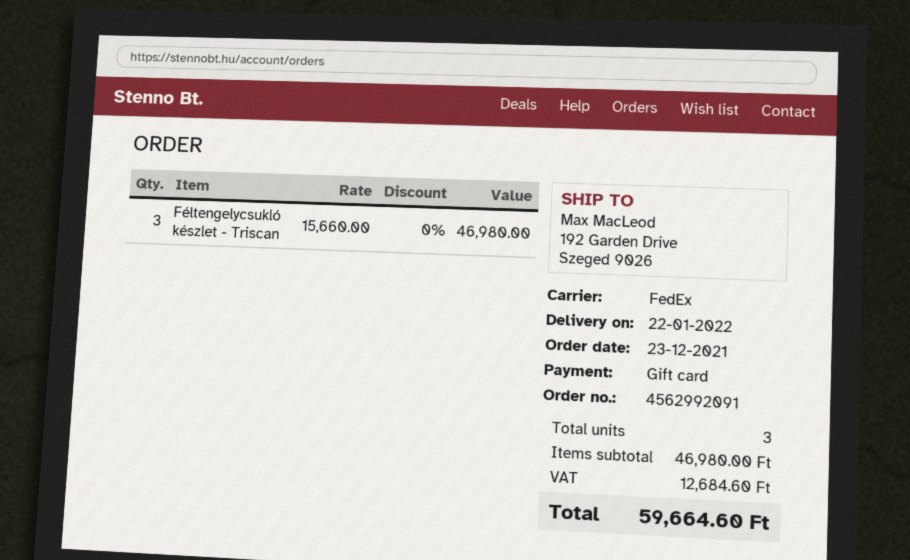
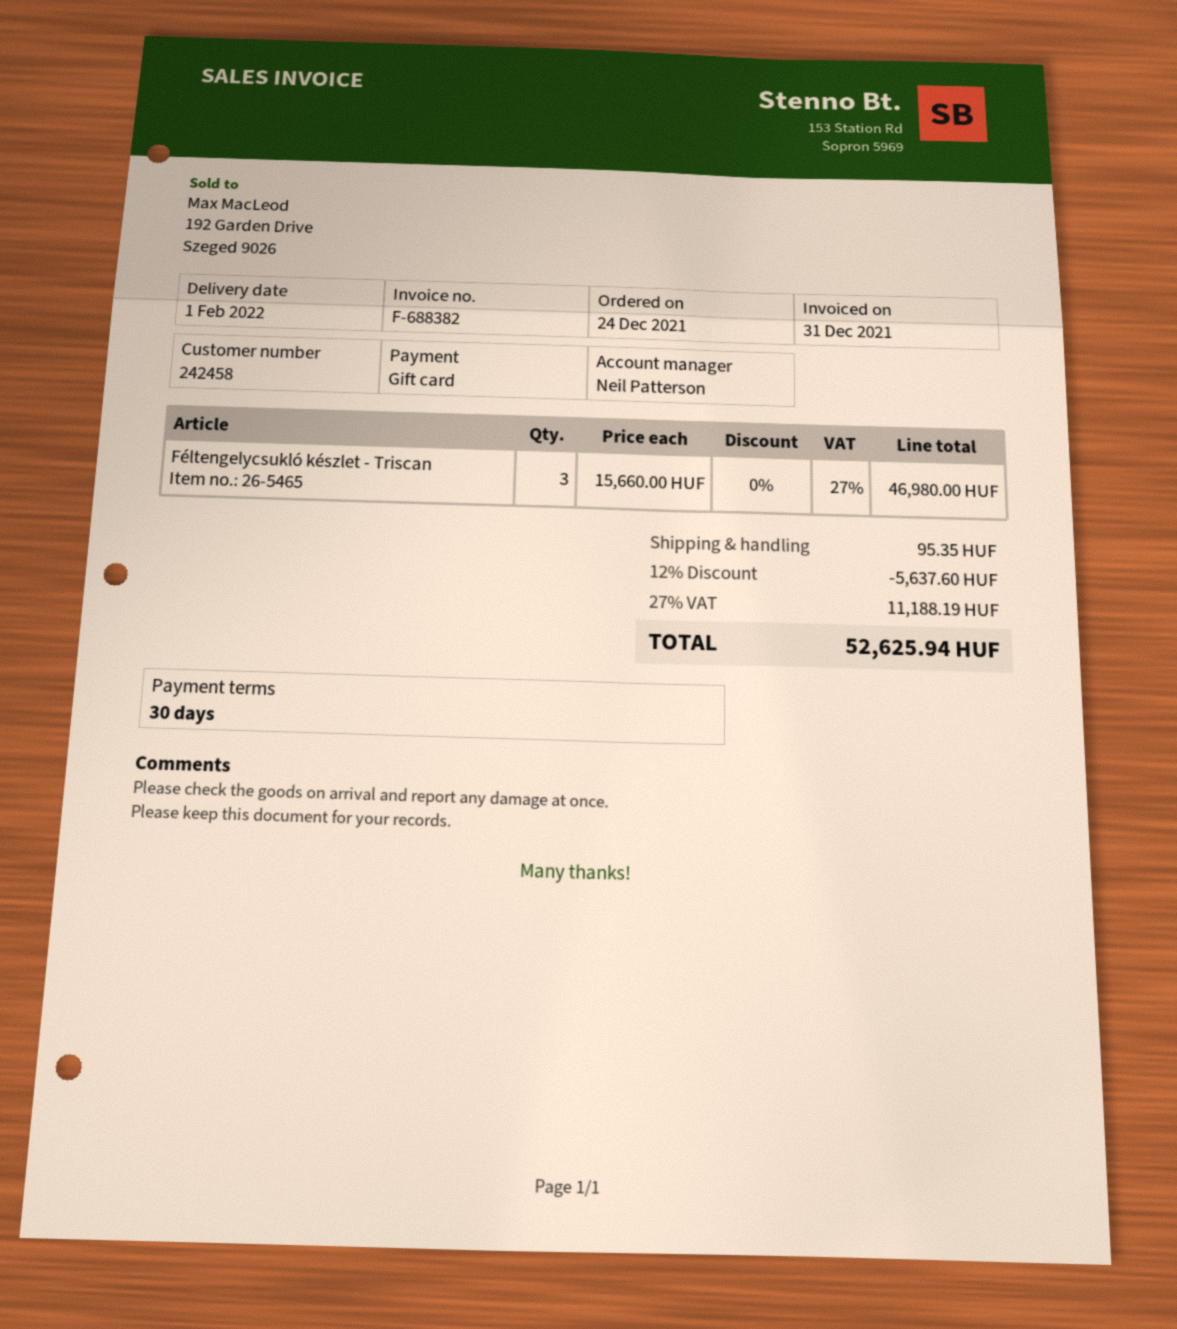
order date: 2021-12-23 -> 2021-12-24
delivery date: 2022-01-22 -> 2022-02-01
discount: none -> 12% = 5637.60
shipping: none -> 95.35
tax: 12684.60 -> 11188.19
total: 59664.60 -> 52625.94

